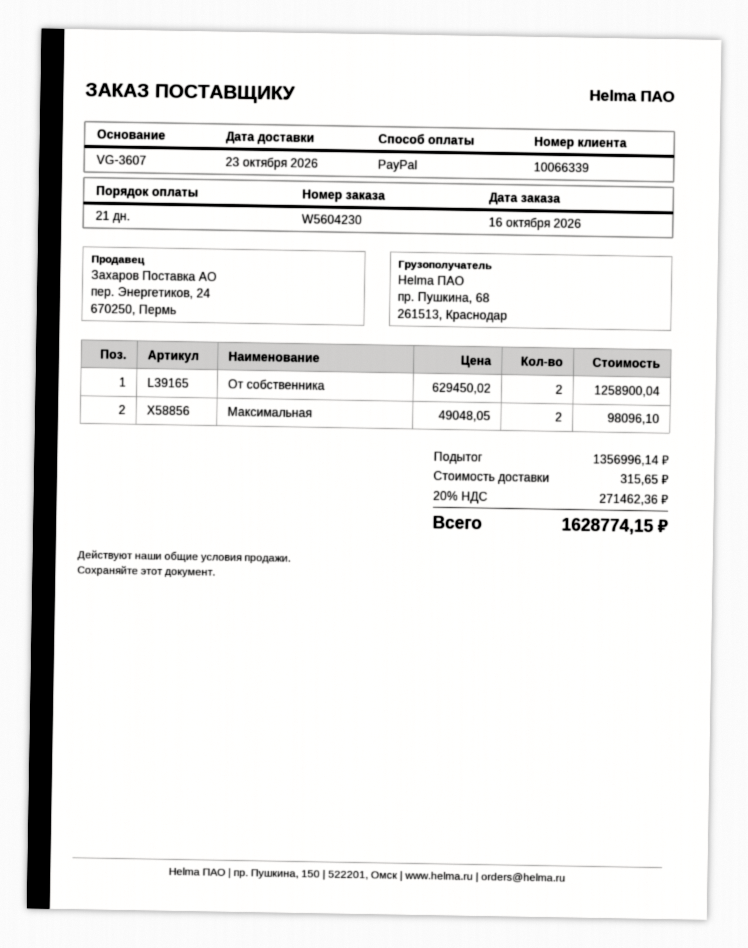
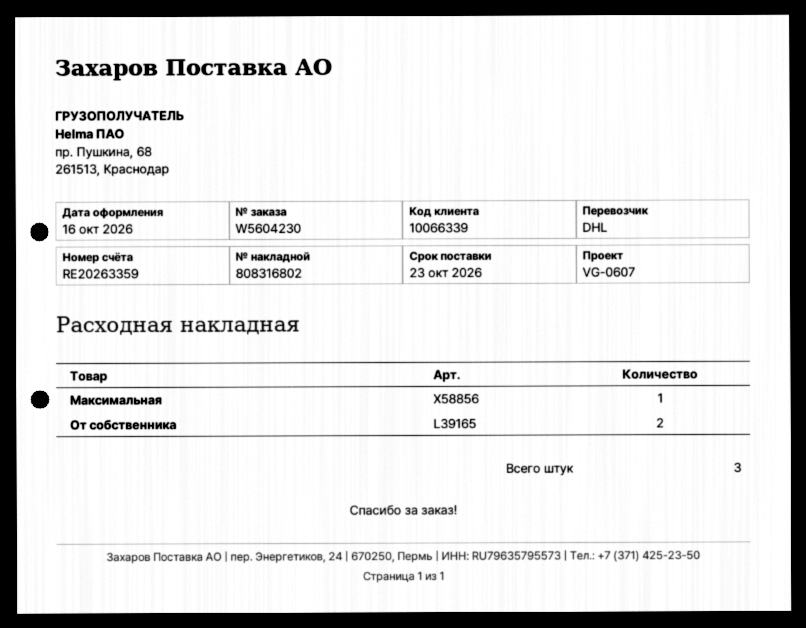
reference: VG-3607 -> VG-0607
Максимальная: 2 -> 1

